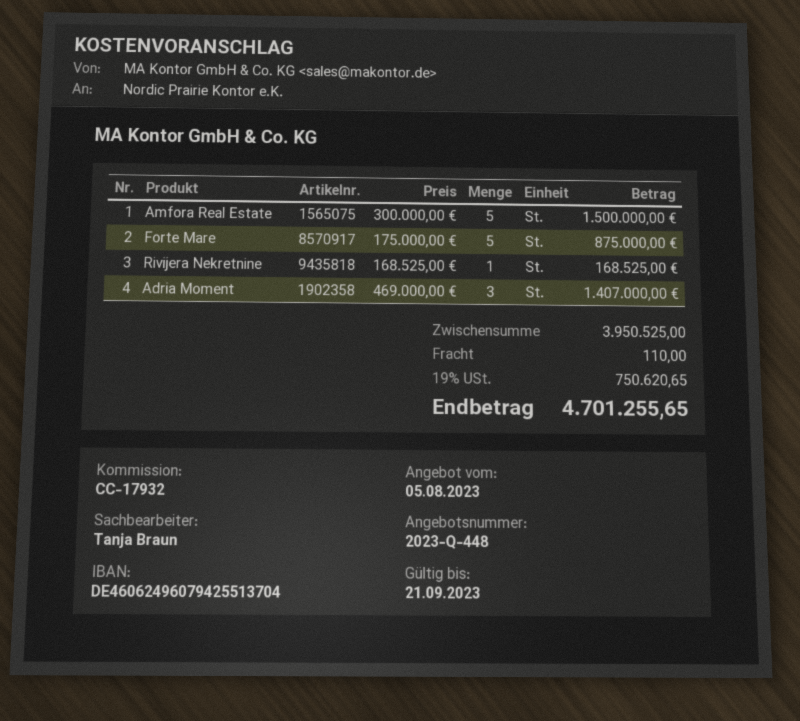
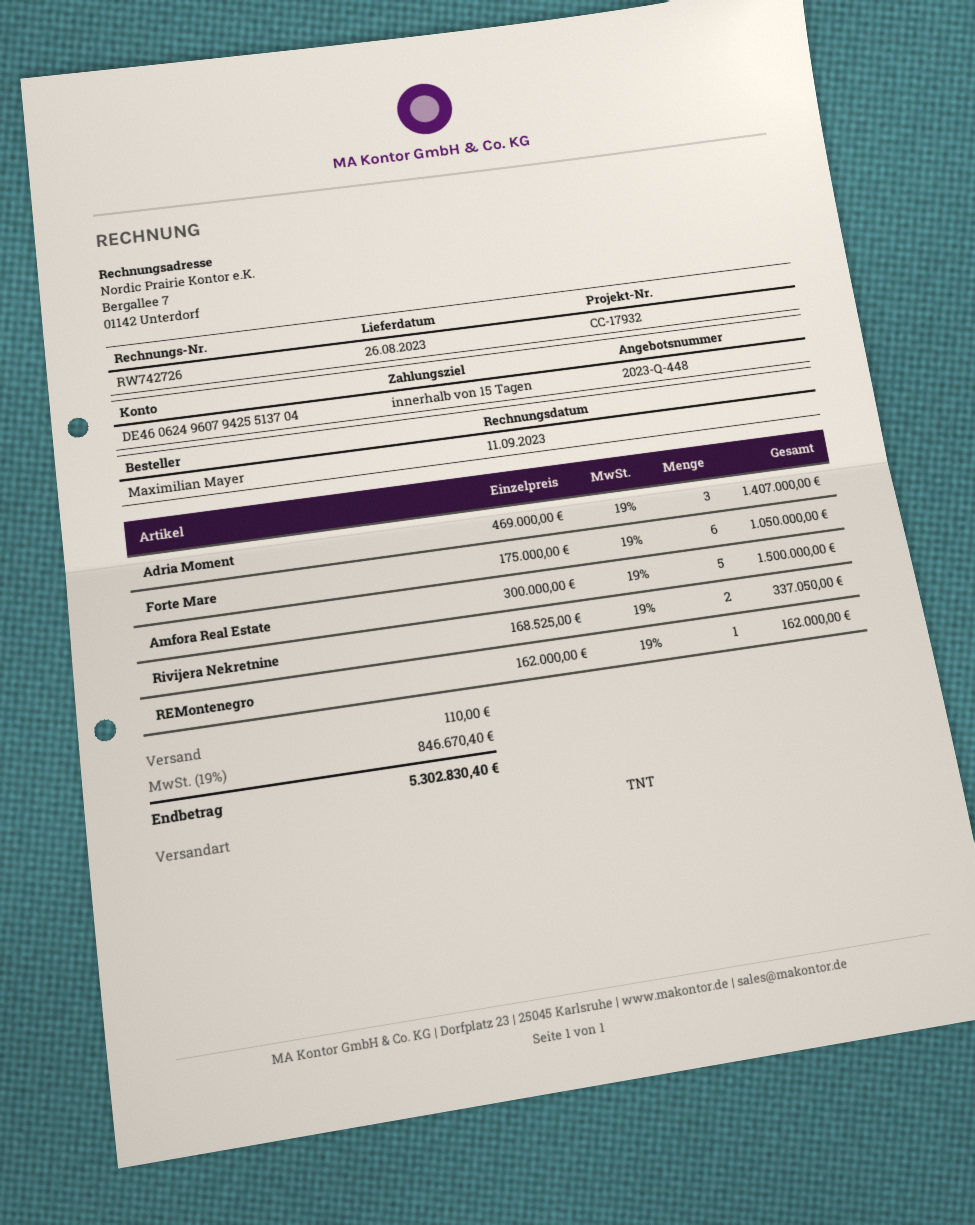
Forte Mare: 5 x 175000.00 = 875000.00 -> 6 x 175000.00 = 1050000.00
Rivijera Nekretnine: 1 x 168525.00 = 168525.00 -> 2 x 168525.00 = 337050.00
REMontenegro: none -> 1 x 162000.00 = 162000.00
tax: 19% = 750620.65 -> 19% = 846670.40
total: 4701255.65 -> 5302830.40

